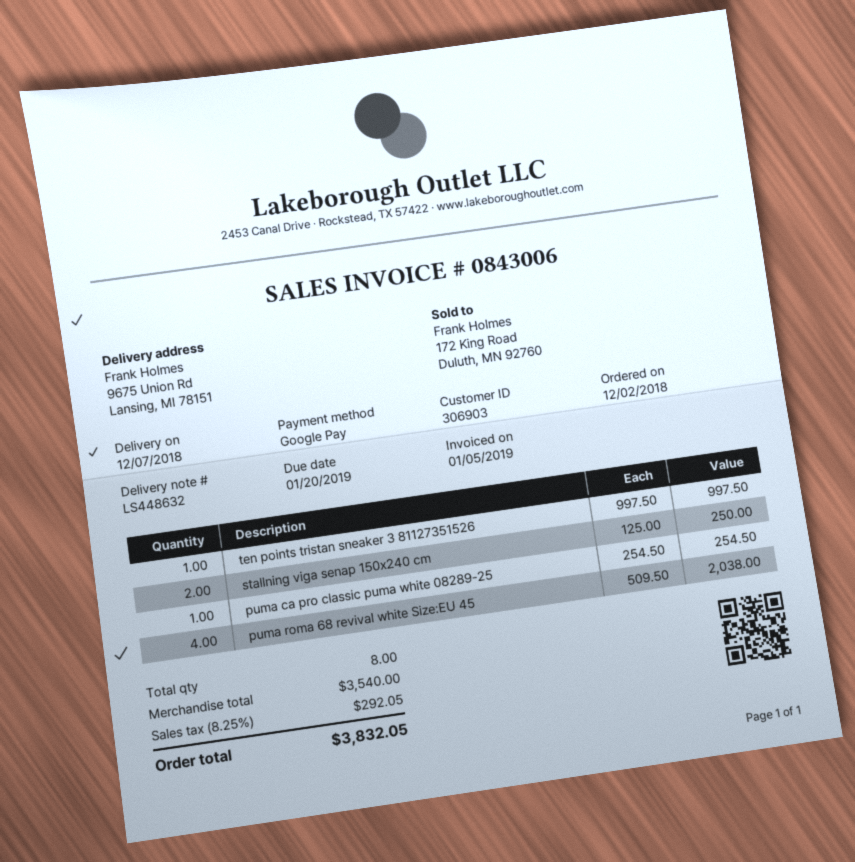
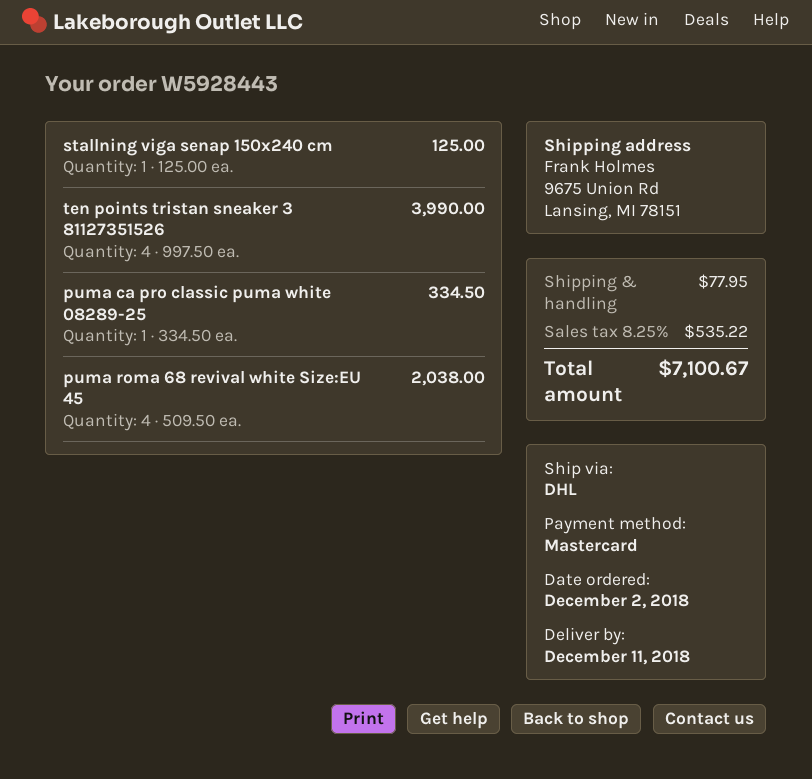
delivery date: 2018-12-07 -> 2018-12-11
payment method: Google Pay -> Mastercard
ten points tristan sneaker 3 81127351526: 1 x 997.50 = 997.50 -> 4 x 997.50 = 3990.00
stallning viga senap 150x240 cm: 2 x 125.00 = 250.00 -> 1 x 125.00 = 125.00
puma ca pro classic puma white 08289-25: 1 x 254.50 = 254.50 -> 1 x 334.50 = 334.50
shipping: none -> 77.95
tax: 8.25% = 292.05 -> 8.25% = 535.22
total: 3832.05 -> 7100.67

